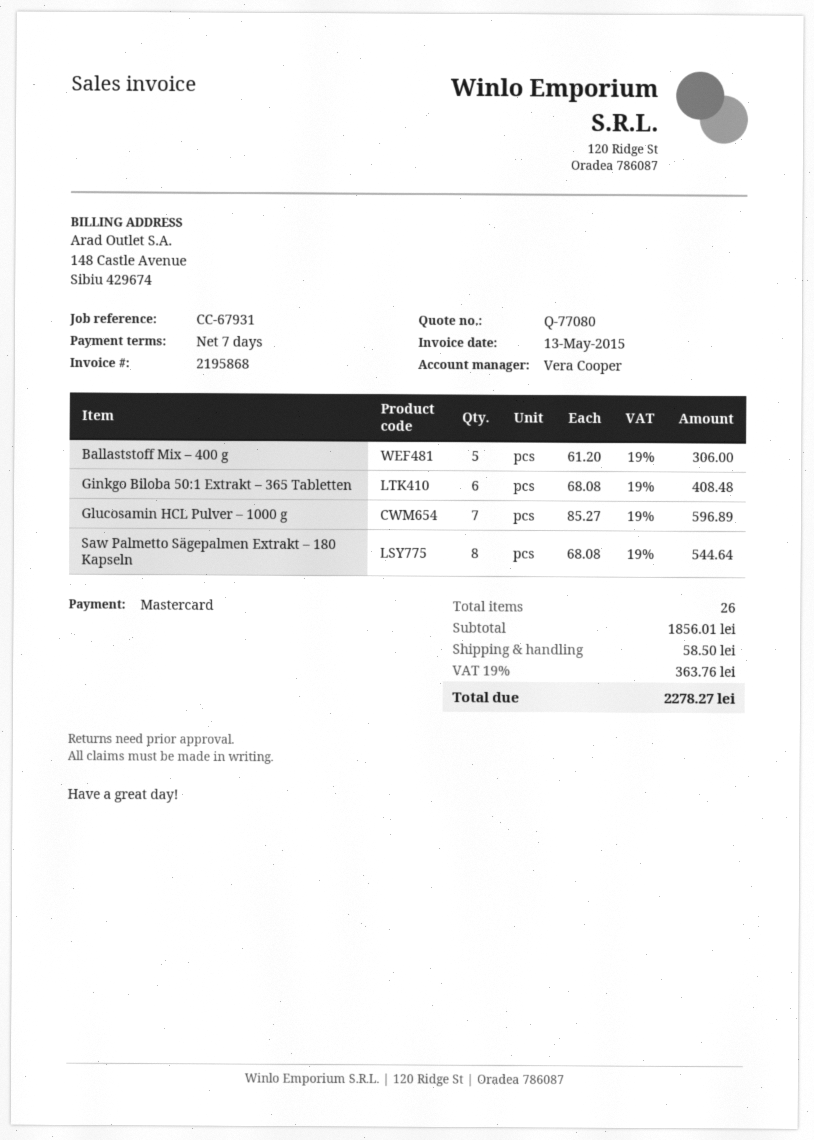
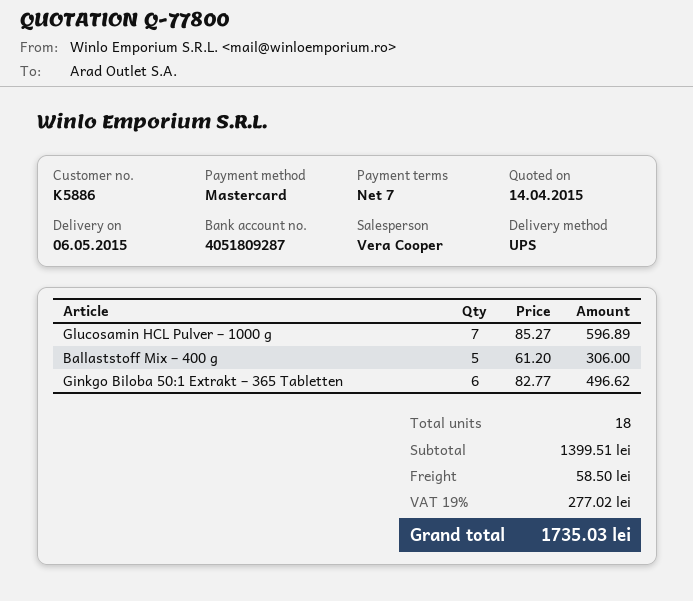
quote number: Q-77080 -> Q-77800
Ginkgo Biloba 50:1 Extrakt – 365 Tabletten: 6 x 68.08 = 408.48 -> 6 x 82.77 = 496.62
Saw Palmetto Sägepalmen Extrakt – 180 Kapseln: 8 x 68.08 = 544.64 -> none
total quantity: 26 -> 18
subtotal: 1856.01 -> 1399.51
tax: 19% = 363.76 -> 19% = 277.02
total: 2278.27 -> 1735.03

